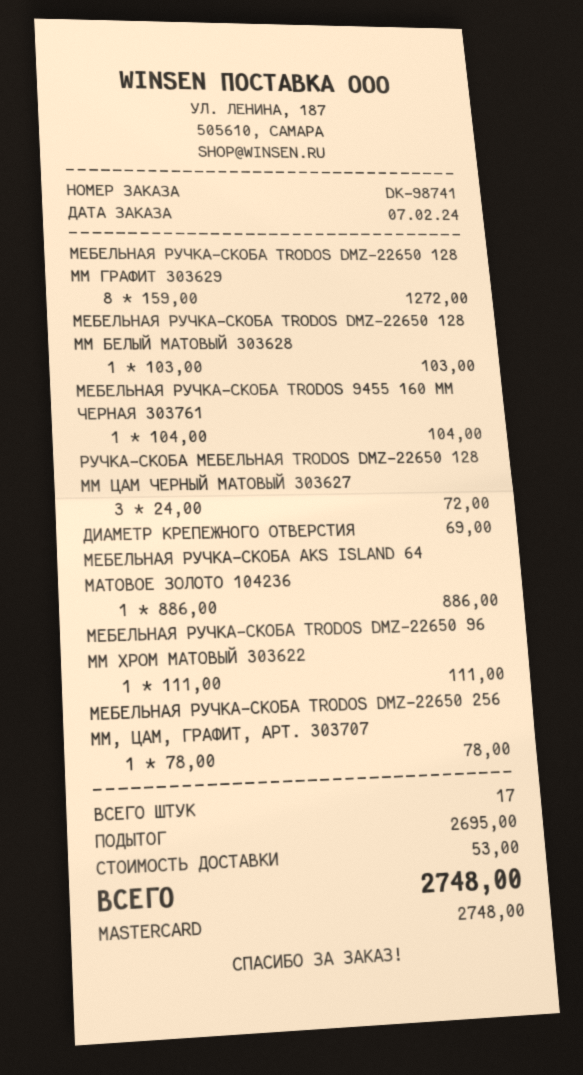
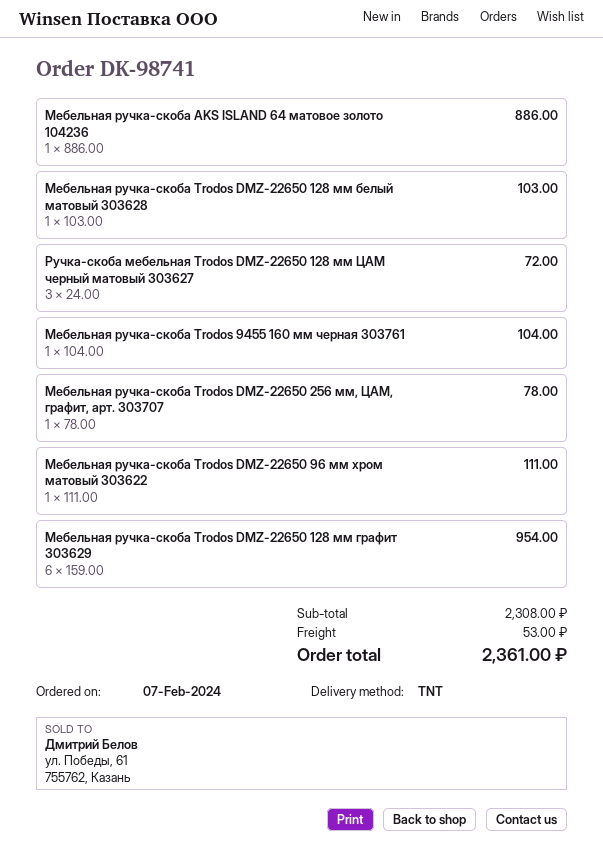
МЕБЕЛЬНАЯ РУЧКА-СКОБА TRODOS DMZ-22650 128 ММ ГРАФИТ 303629: 8 x 159.00 = 1272.00 -> 6 x 159.00 = 954.00
ДИАМЕТР КРЕПЕЖНОГО ОТВЕРСТИЯ: 1 x 69.00 = 69.00 -> none
subtotal: 2695.00 -> 2308.00
total: 2748.00 -> 2361.00

